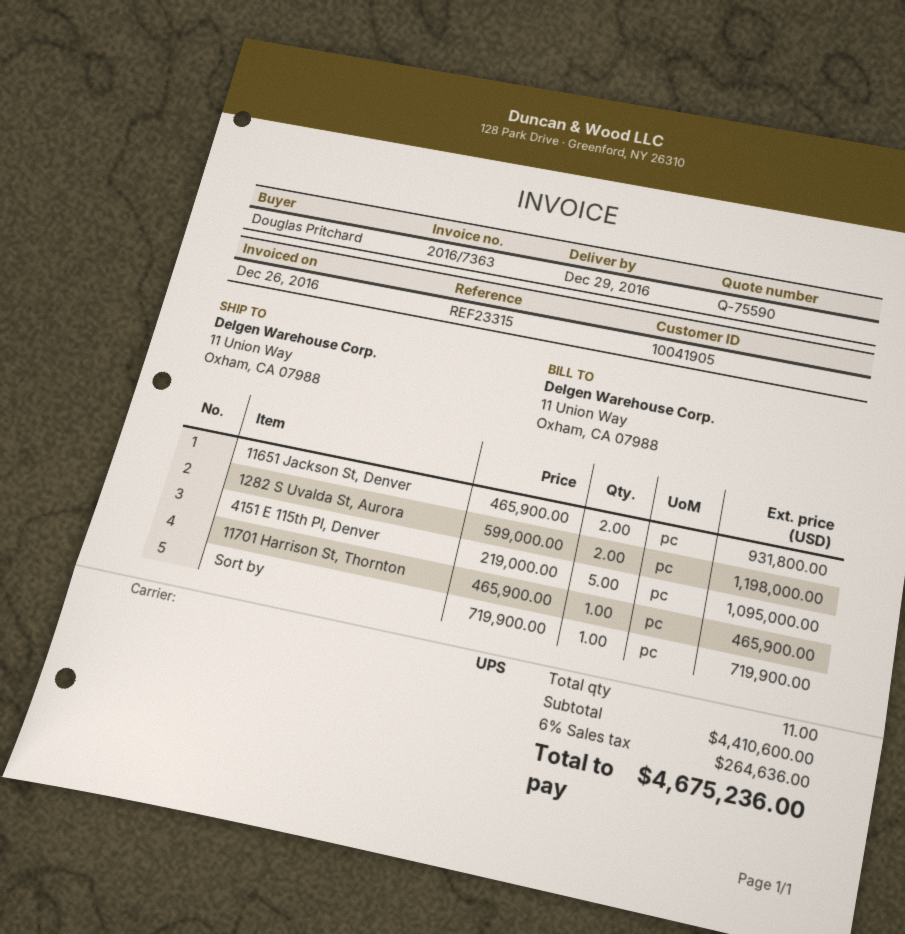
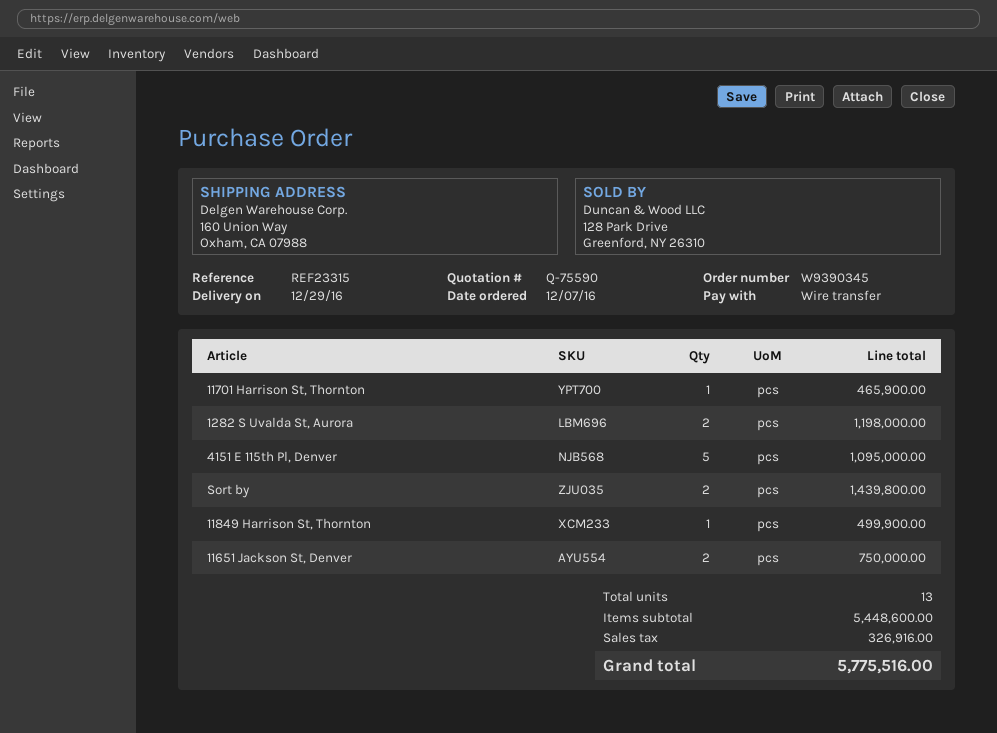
ship to: 11 Union Way, Oxham, CA 07988 -> 160 Union Way, Oxham, CA 07988
11651 Jackson St, Denver: 2 for 931800.00 -> 2 for 750000.00
Sort by: 1 for 719900.00 -> 2 for 1439800.00
11849 Harrison St, Thornton: none -> 1 for 499900.00
total quantity: 11 -> 13
subtotal: 4410600.00 -> 5448600.00
tax: 264636.00 -> 326916.00
total: 4675236.00 -> 5775516.00

